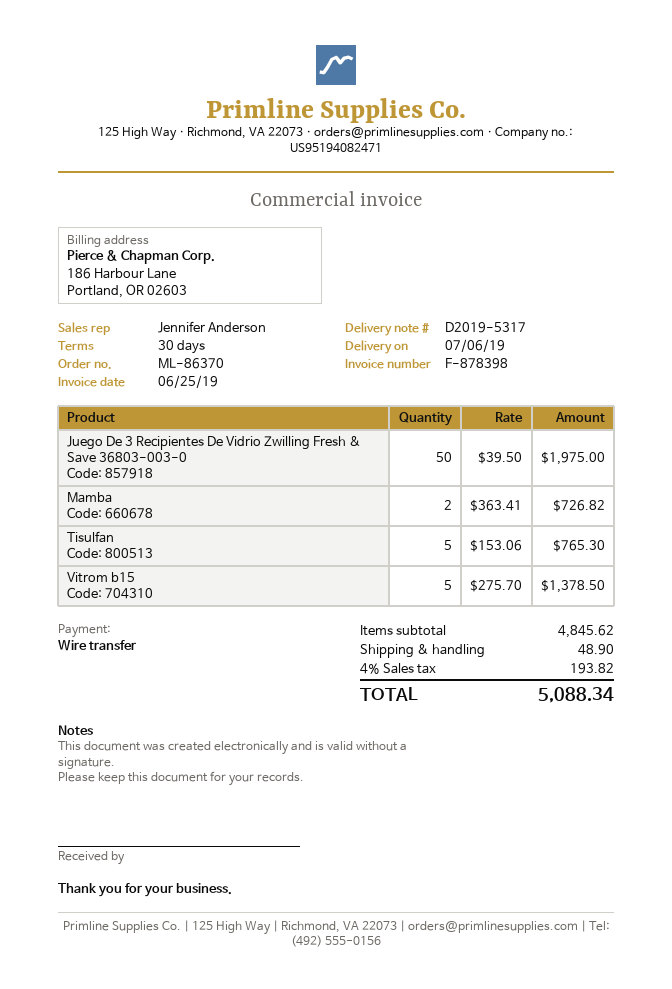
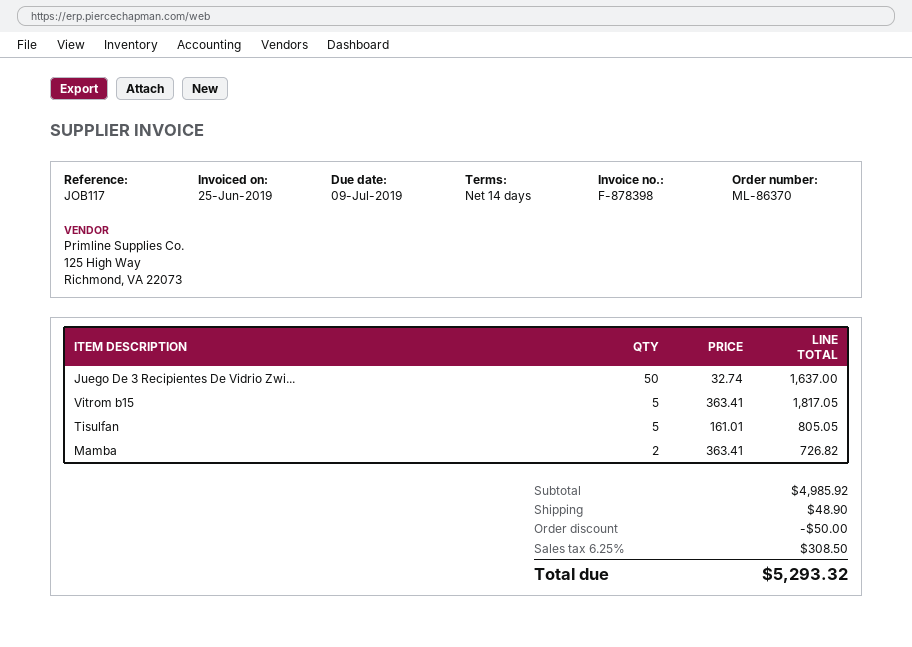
payment terms: 30 days -> 14 days
Juego De 3 Recipientes De Vidrio Zwilling Fresh & Save 36803-003-0: 50 x 39.50 = 1975.00 -> 50 x 32.74 = 1637.00
Tisulfan: 5 x 153.06 = 765.30 -> 5 x 161.01 = 805.05
Vitrom b15: 5 x 275.70 = 1378.50 -> 5 x 363.41 = 1817.05
subtotal: 4845.62 -> 4985.92
discount: none -> 50.00
tax: 4% = 193.82 -> 6.25% = 308.50
total: 5088.34 -> 5293.32

